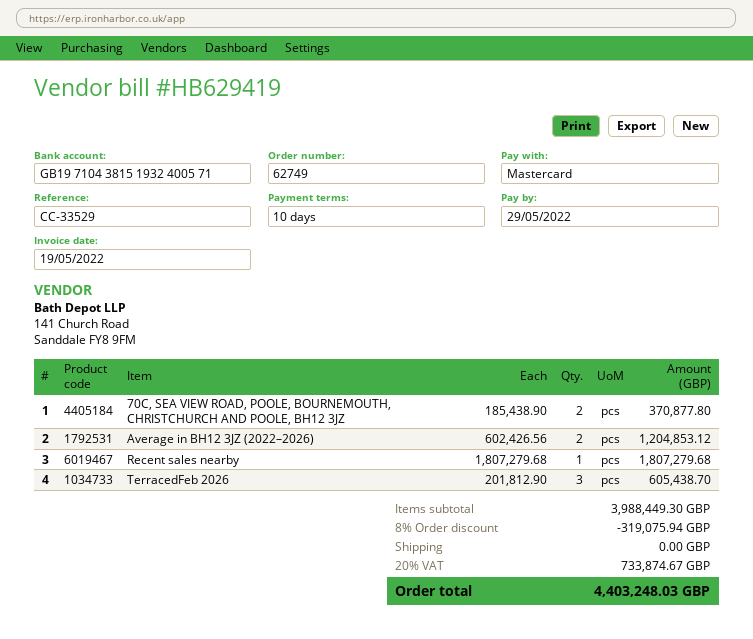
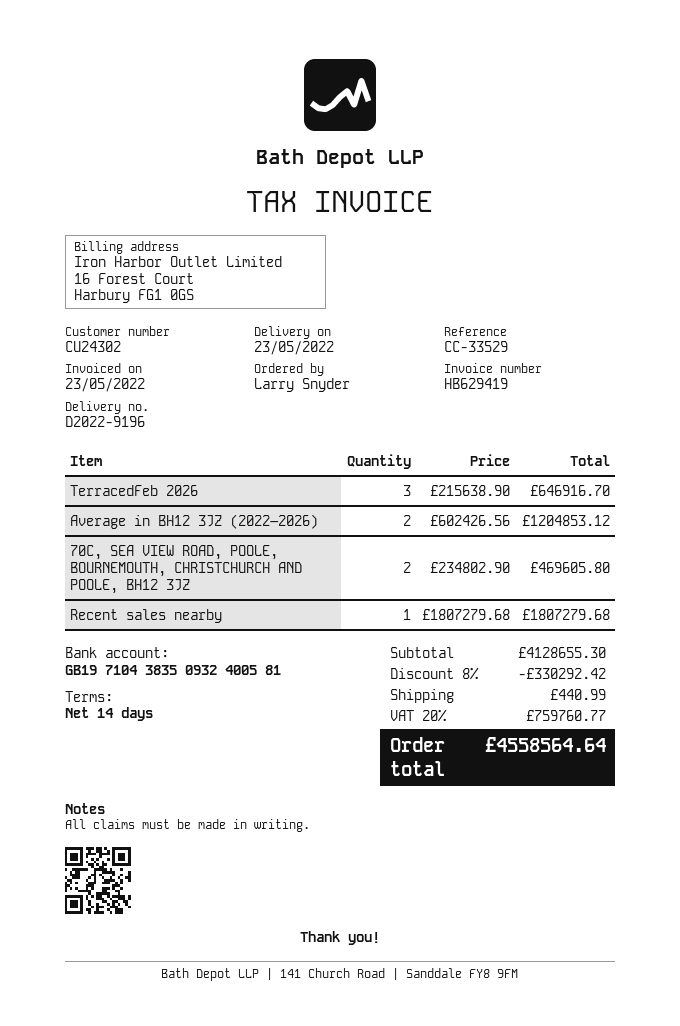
invoice date: 2022-05-19 -> 2022-05-23
payment terms: 10 days -> 14 days
bank account: GB19710438151932400571 -> GB19710438350932400581
70C, SEA VIEW ROAD, POOLE, BOURNEMOUTH, CHRISTCHURCH AND POOLE, BH12 3JZ: 2 x 185438.90 = 370877.80 -> 2 x 234802.90 = 469605.80
TerracedFeb 2026: 3 x 201812.90 = 605438.70 -> 3 x 215638.90 = 646916.70
subtotal: 3988449.30 -> 4128655.30
discount: 8% = 319075.94 -> 8% = 330292.42
shipping: 0.00 -> 440.99
tax: 20% = 733874.67 -> 20% = 759760.77
total: 4403248.03 -> 4558564.64

